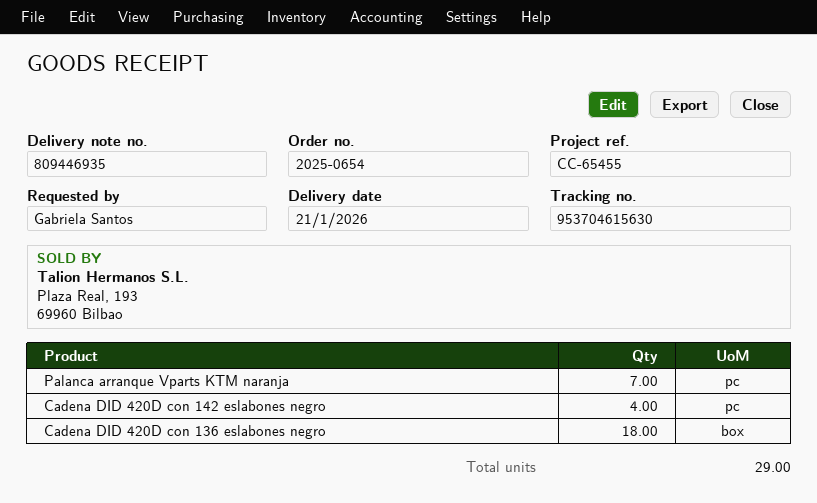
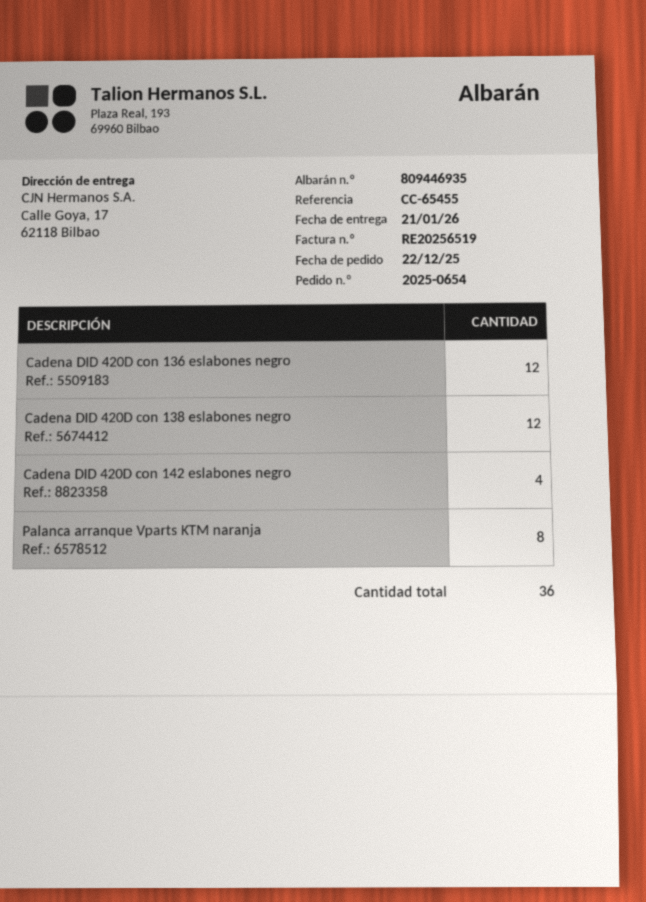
Palanca arranque Vparts KTM naranja: 7 -> 8
Cadena DID 420D con 136 eslabones negro: 18 -> 12
Cadena DID 420D con 138 eslabones negro: none -> 12
total quantity: 29 -> 36

